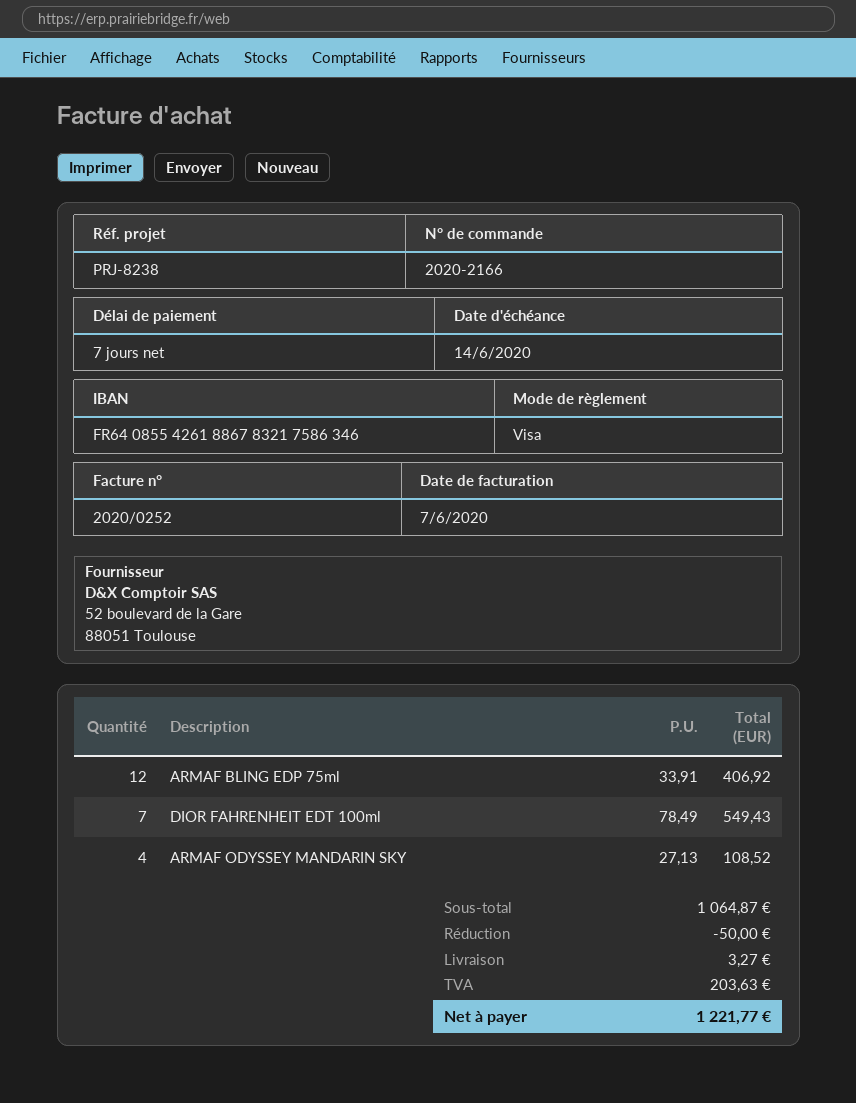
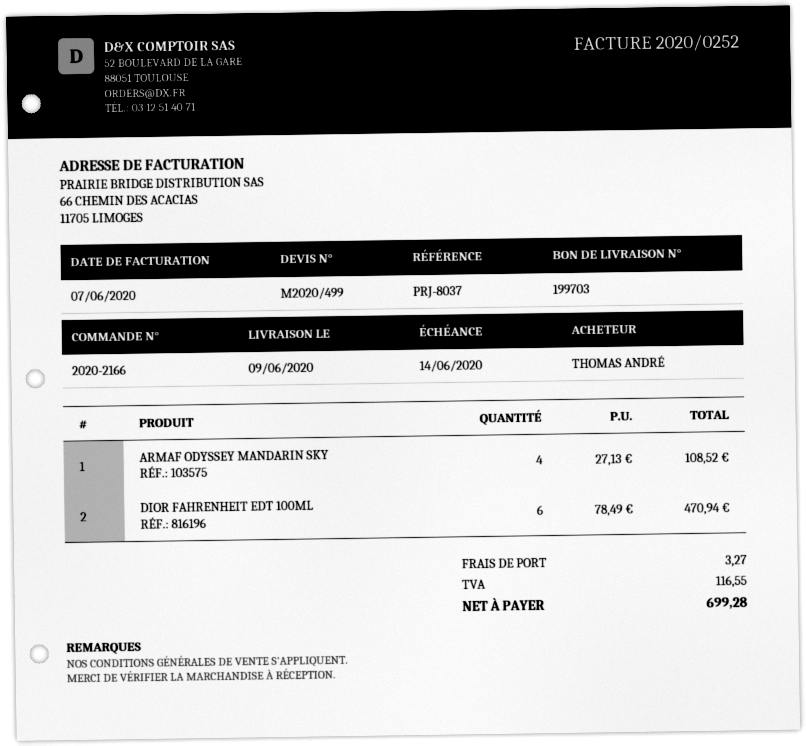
reference: PRJ-8238 -> PRJ-8037
ARMAF BLING EDP 75ml: 12 x 33.91 = 406.92 -> none
DIOR FAHRENHEIT EDT 100ml: 7 x 78.49 = 549.43 -> 6 x 78.49 = 470.94
discount: 50.00 -> none
tax: 203.63 -> 116.55
total: 1221.77 -> 699.28

